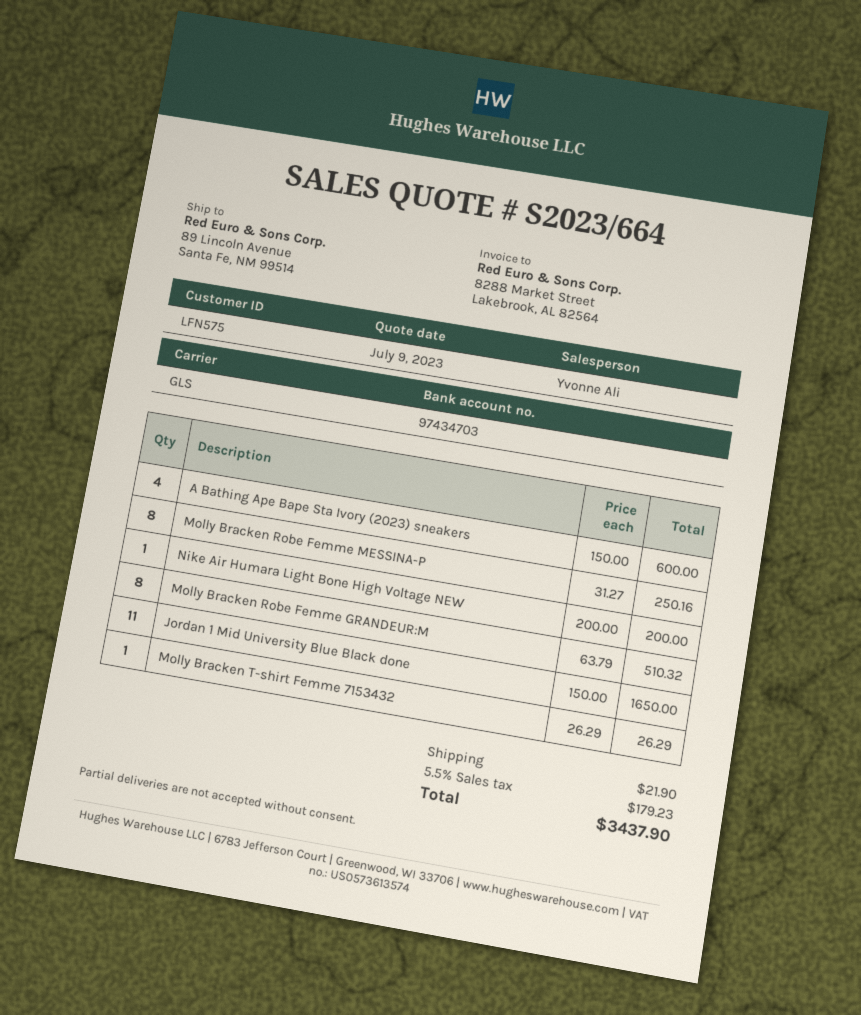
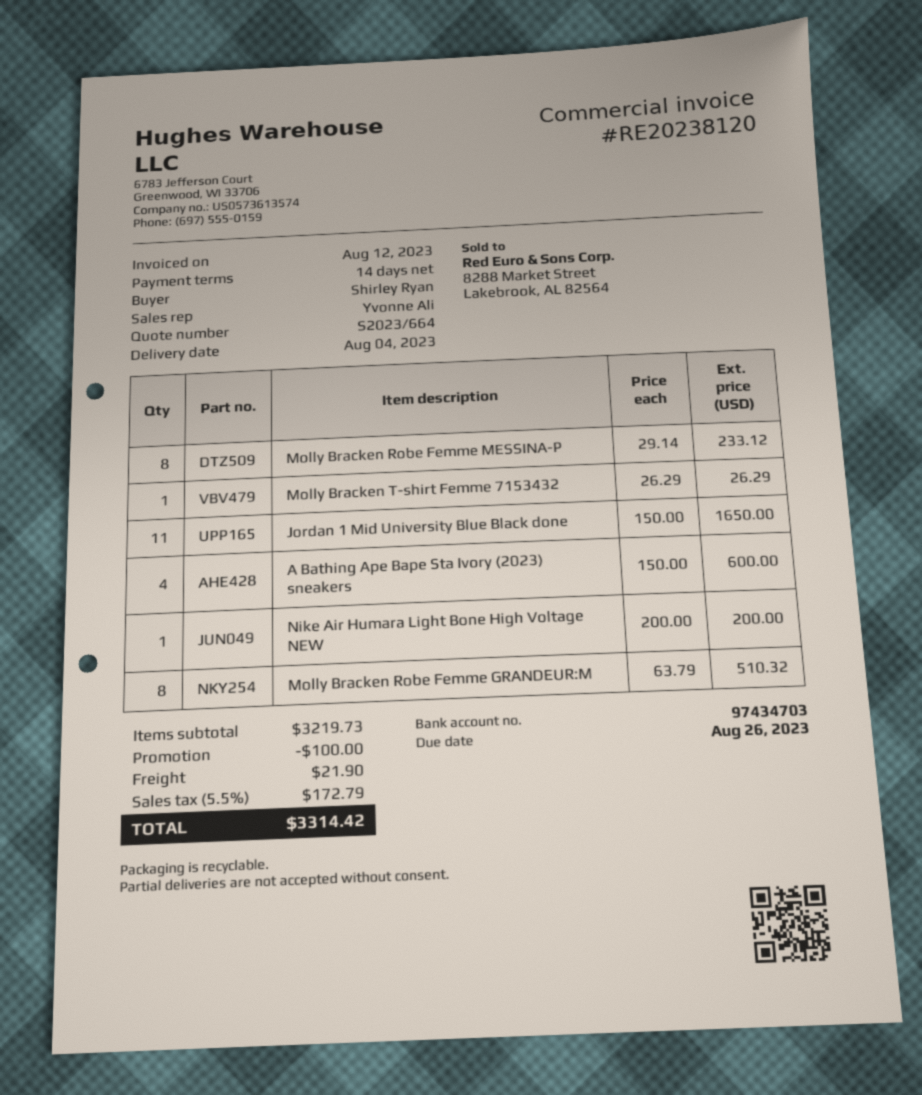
Molly Bracken Robe Femme MESSINA-P: 8 x 31.27 = 250.16 -> 8 x 29.14 = 233.12
discount: none -> 100.00
tax: 5.5% = 179.23 -> 5.5% = 172.79
total: 3437.90 -> 3314.42

